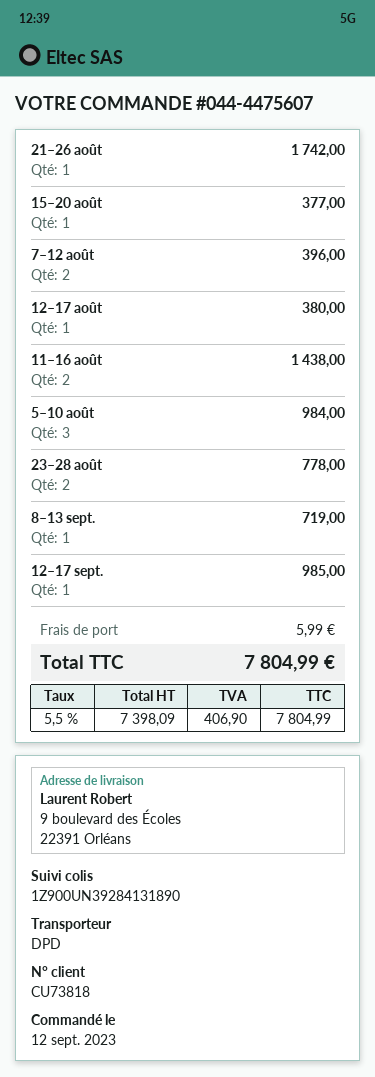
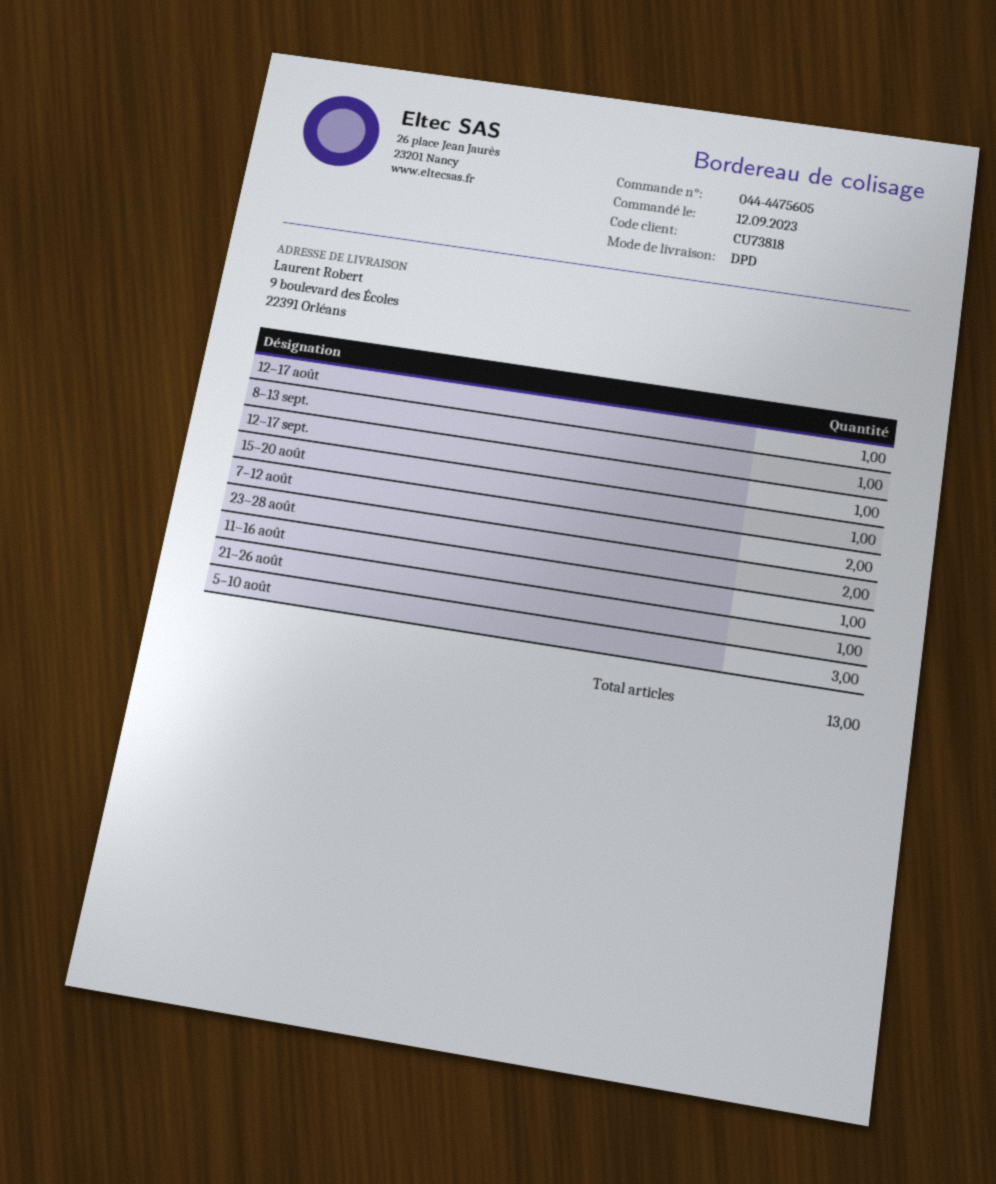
order number: 044-4475607 -> 044-4475605
11–16 août: 2 -> 1

